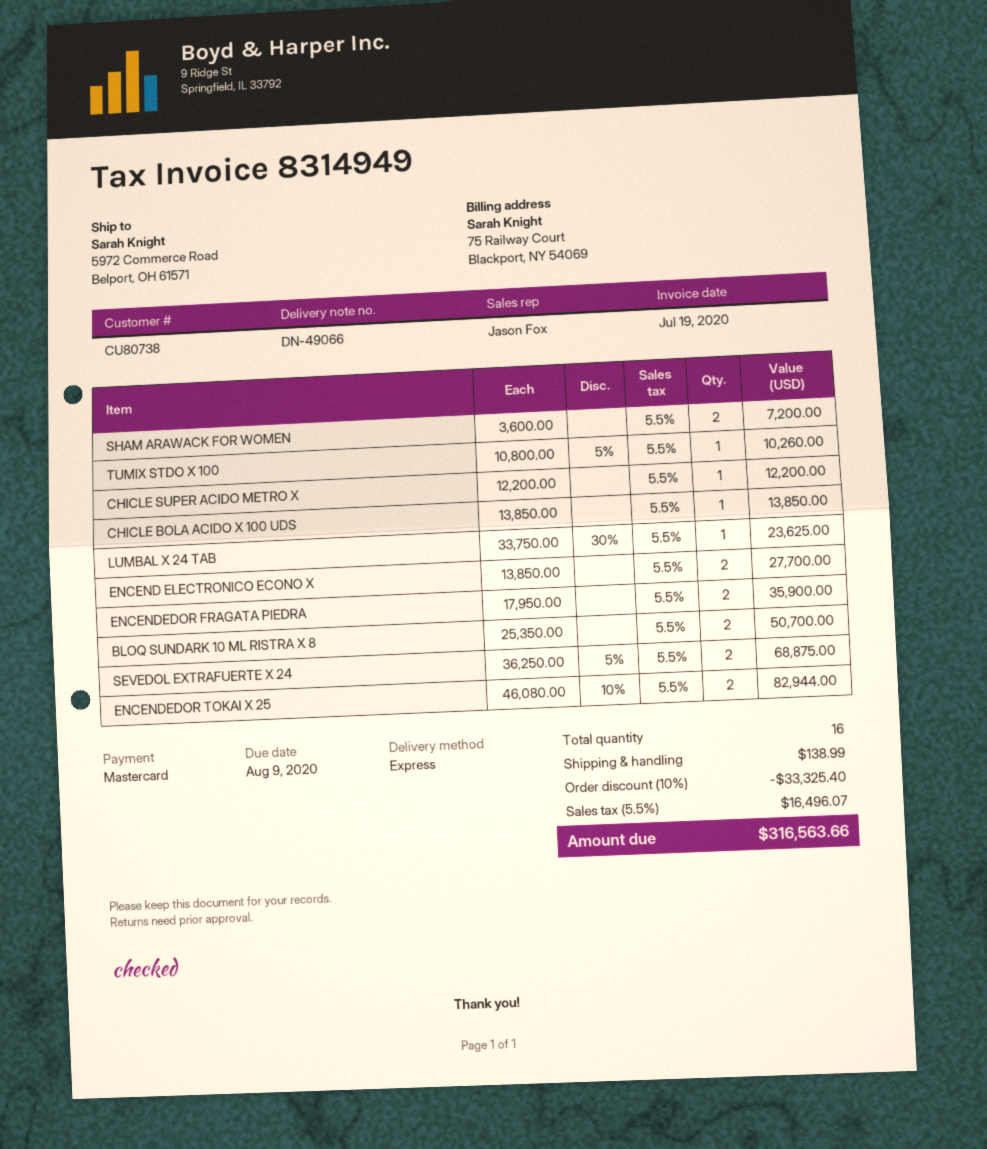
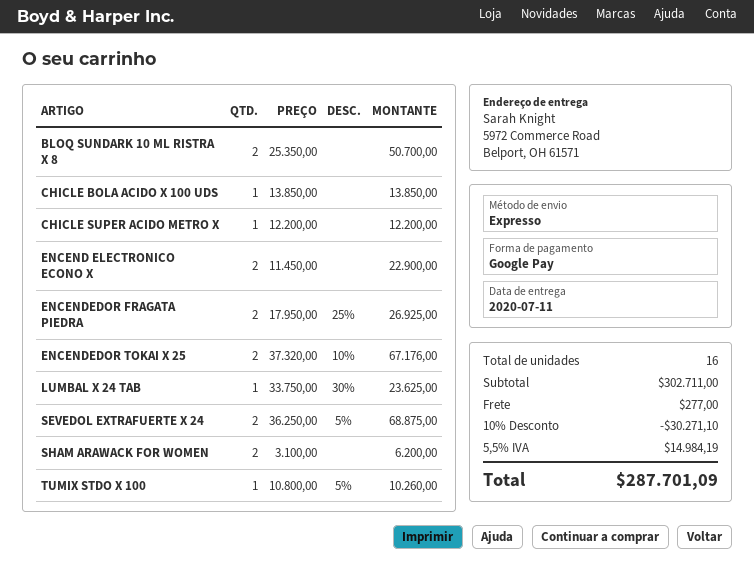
payment method: Mastercard -> Google Pay
SHAM ARAWACK FOR WOMEN: 2 x 3600.00 = 7200.00 -> 2 x 3100.00 = 6200.00
ENCEND ELECTRONICO ECONO X: 2 x 13850.00 = 27700.00 -> 2 x 11450.00 = 22900.00
ENCENDEDOR FRAGATA PIEDRA: 2 x 17950.00 = 35900.00 -> 2 x 17950.00 - 25% = 26925.00
ENCENDEDOR TOKAI X 25: 2 x 46080.00 - 10% = 82944.00 -> 2 x 37320.00 - 10% = 67176.00
discount: 10% = 33325.40 -> 10% = 30271.10
shipping: 138.99 -> 277.00
tax: 5.5% = 16496.07 -> 5.5% = 14984.19
total: 316563.66 -> 287701.09

